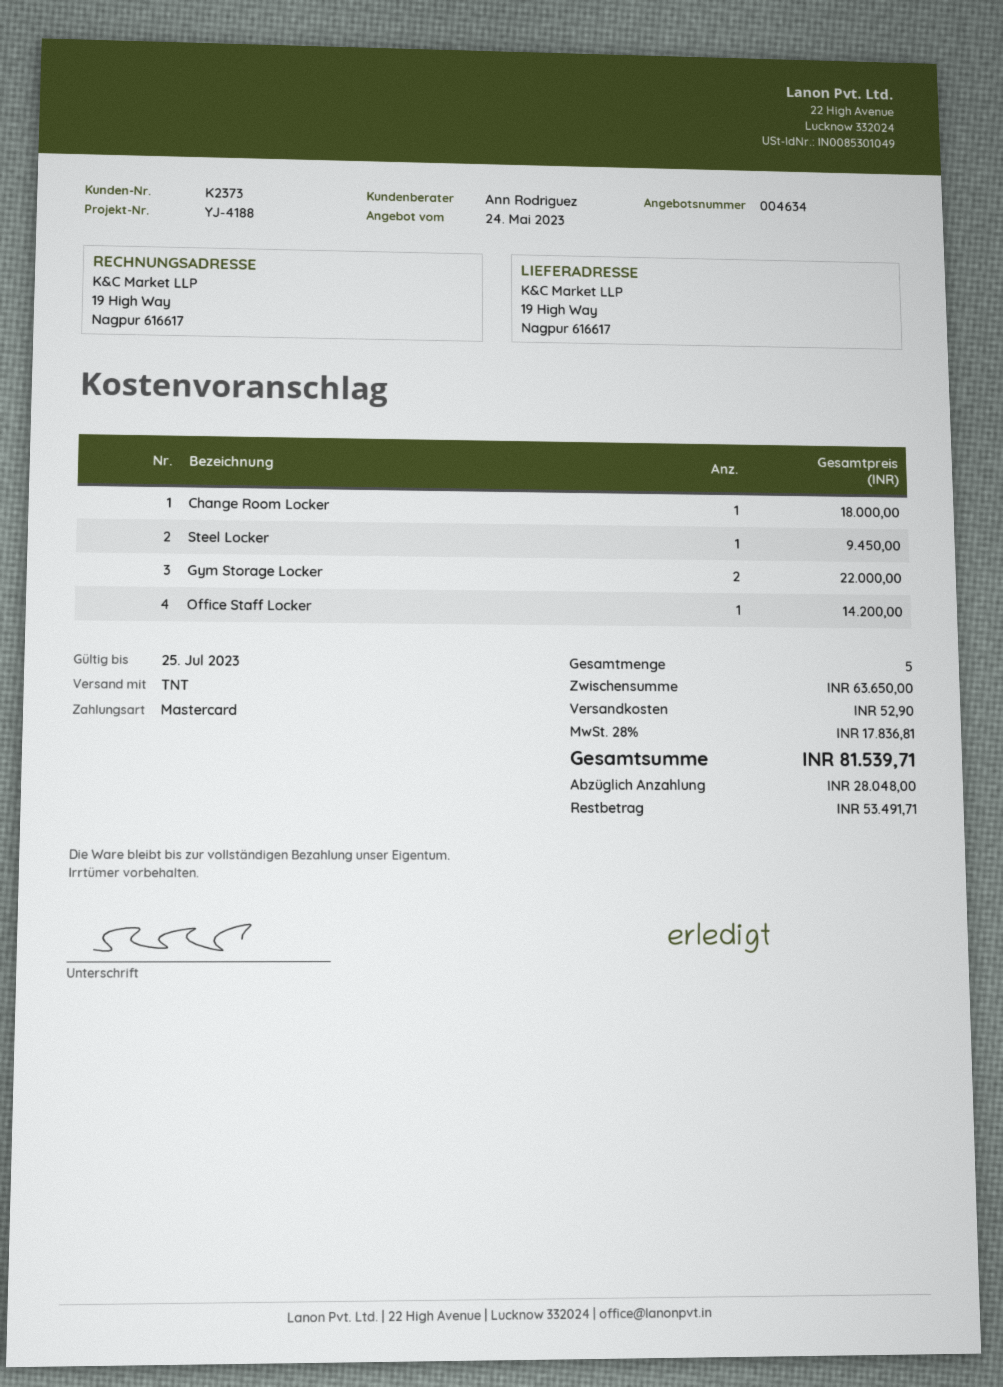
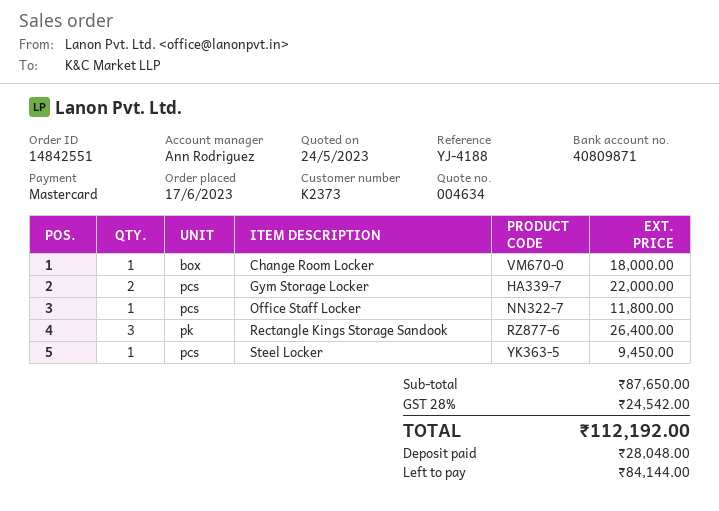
Office Staff Locker: 1 for 14200.00 -> 1 for 11800.00
Rectangle Kings Storage Sandook: none -> 3 for 26400.00
subtotal: 63650.00 -> 87650.00
shipping: 52.90 -> none
tax: 28% = 17836.81 -> 28% = 24542.00
total: 81539.71 -> 112192.00
balance: 53491.71 -> 84144.00

